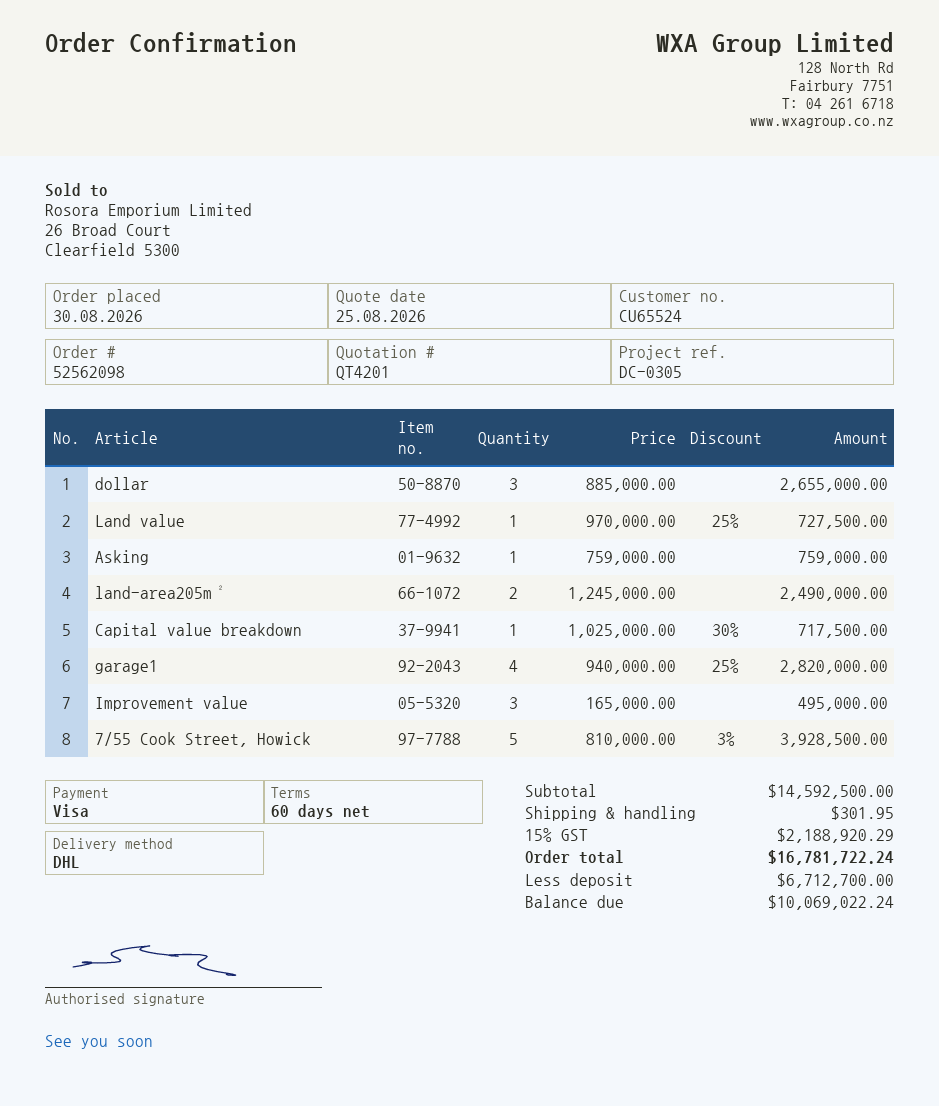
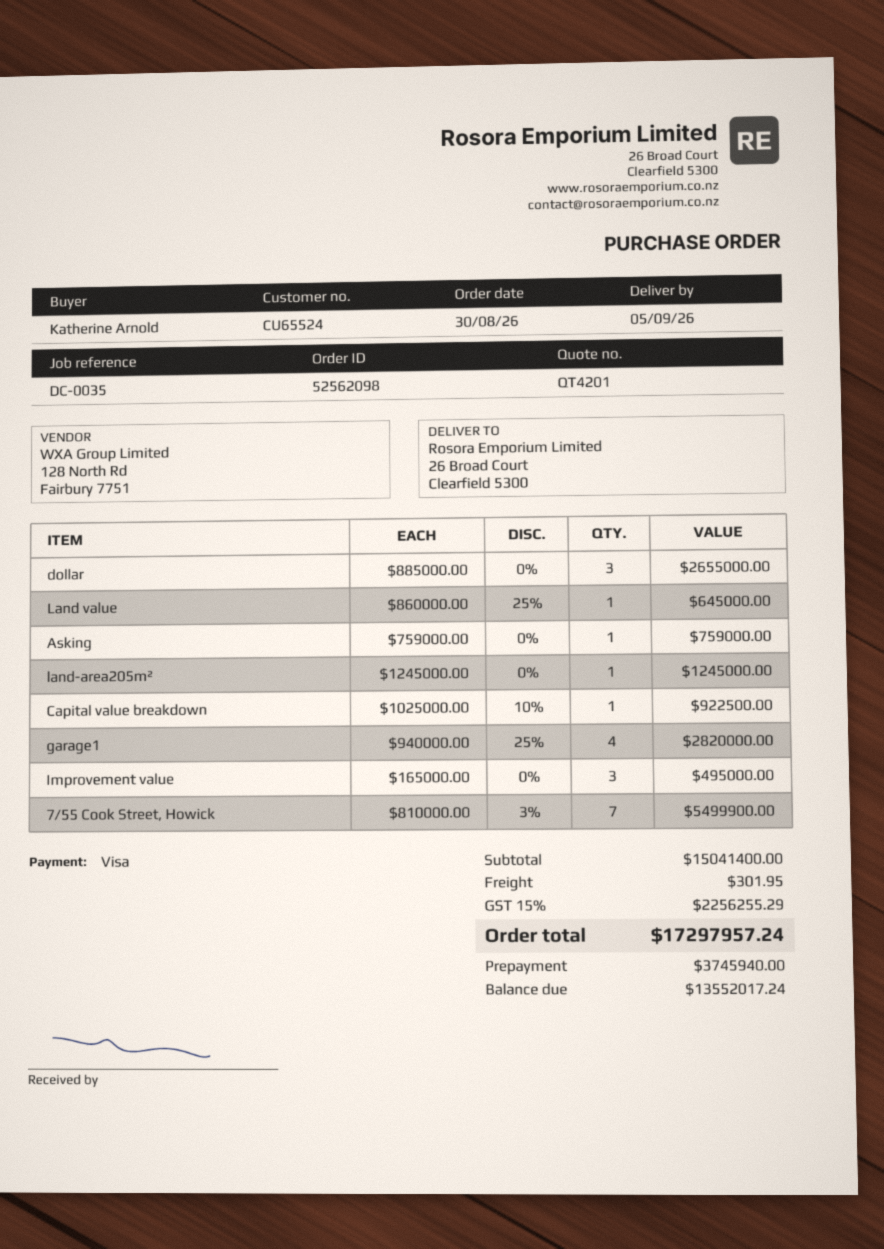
reference: DC-0305 -> DC-0035
Land value: 1 x 970000.00 - 25% = 727500.00 -> 1 x 860000.00 - 25% = 645000.00
land-area205m²: 2 x 1245000.00 = 2490000.00 -> 1 x 1245000.00 = 1245000.00
Capital value breakdown: 1 x 1025000.00 - 30% = 717500.00 -> 1 x 1025000.00 - 10% = 922500.00
7/55 Cook Street, Howick: 5 x 810000.00 - 3% = 3928500.00 -> 7 x 810000.00 - 3% = 5499900.00
subtotal: 14592500.00 -> 15041400.00
tax: 15% = 2188920.29 -> 15% = 2256255.29
total: 16781722.24 -> 17297957.24
deposit: 6712700.00 -> 3745940.00
balance: 10069022.24 -> 13552017.24

